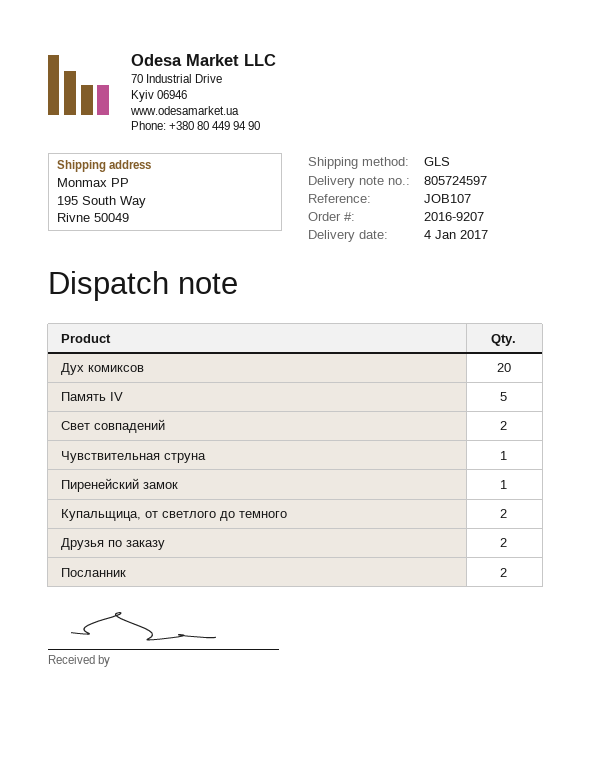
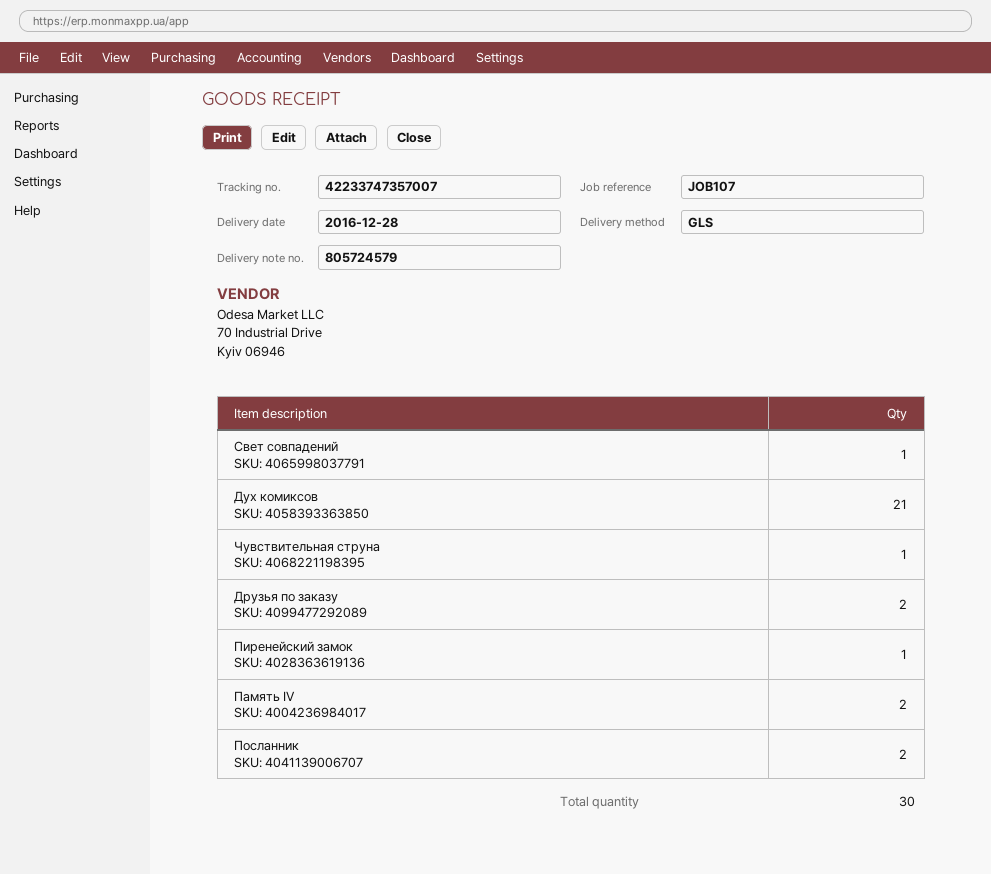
delivery note number: 805724597 -> 805724579
delivery date: 2017-01-04 -> 2016-12-28
Дух комиксов: 20 -> 21
Память IV: 5 -> 2
Свет совпадений: 2 -> 1
Купальщица, от светлого до темного: 2 -> none

